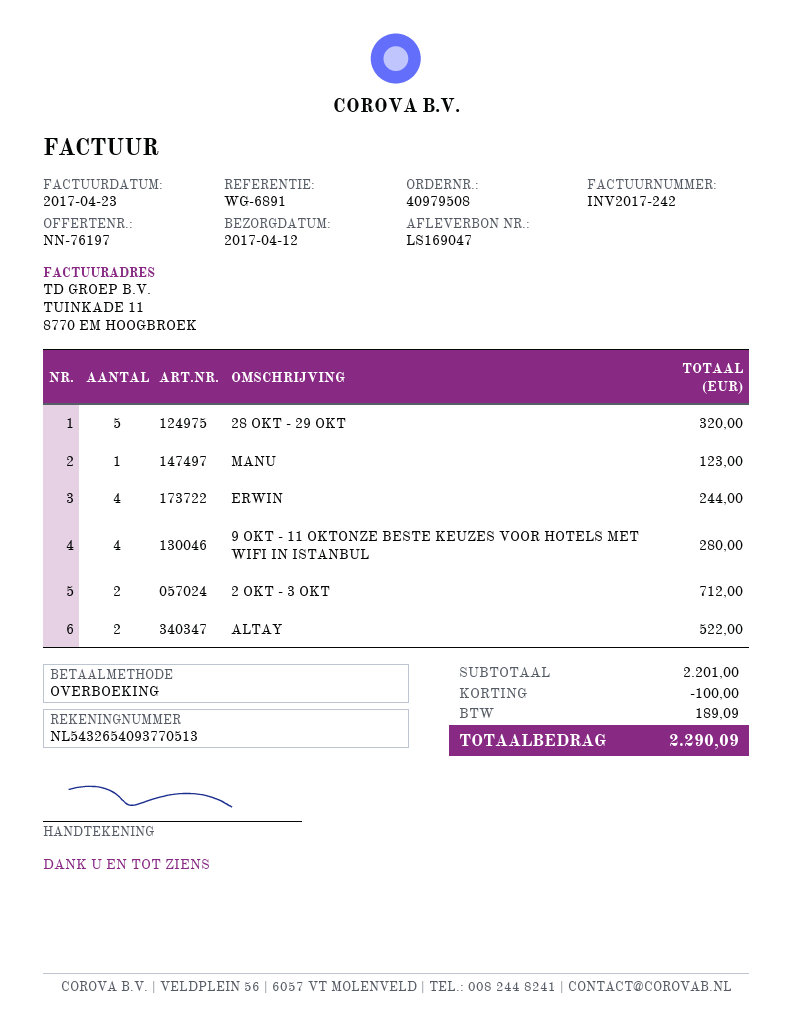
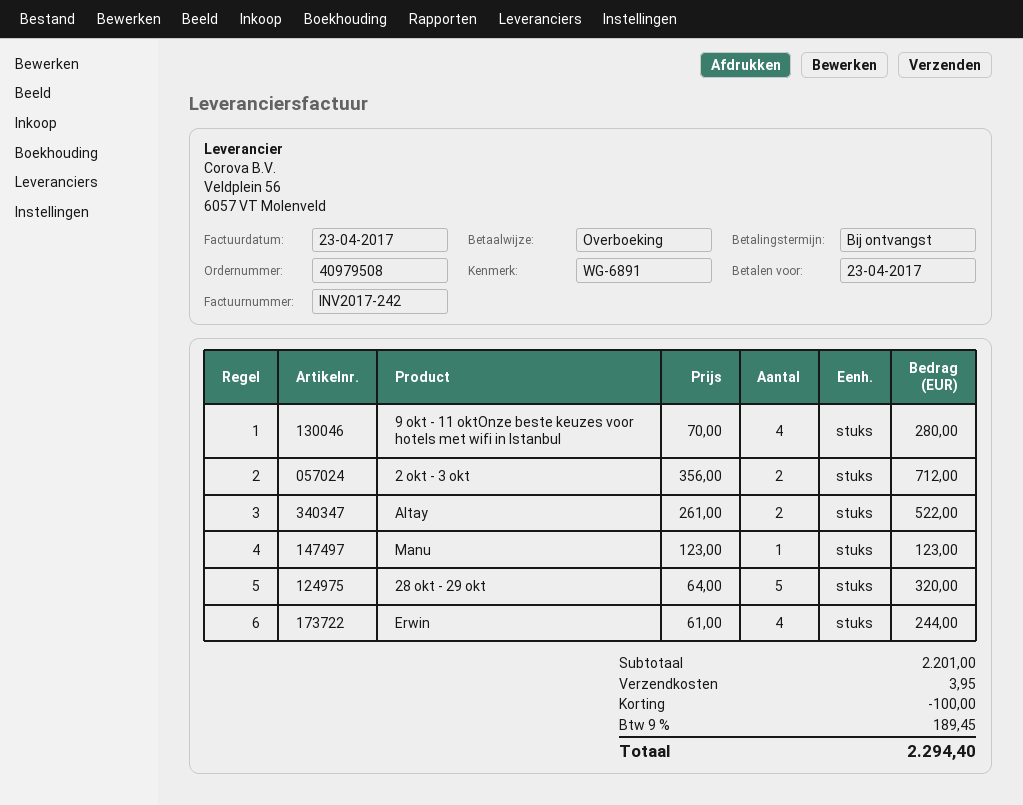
shipping: none -> 3.95
tax: 189.09 -> 189.45
total: 2290.09 -> 2294.40

